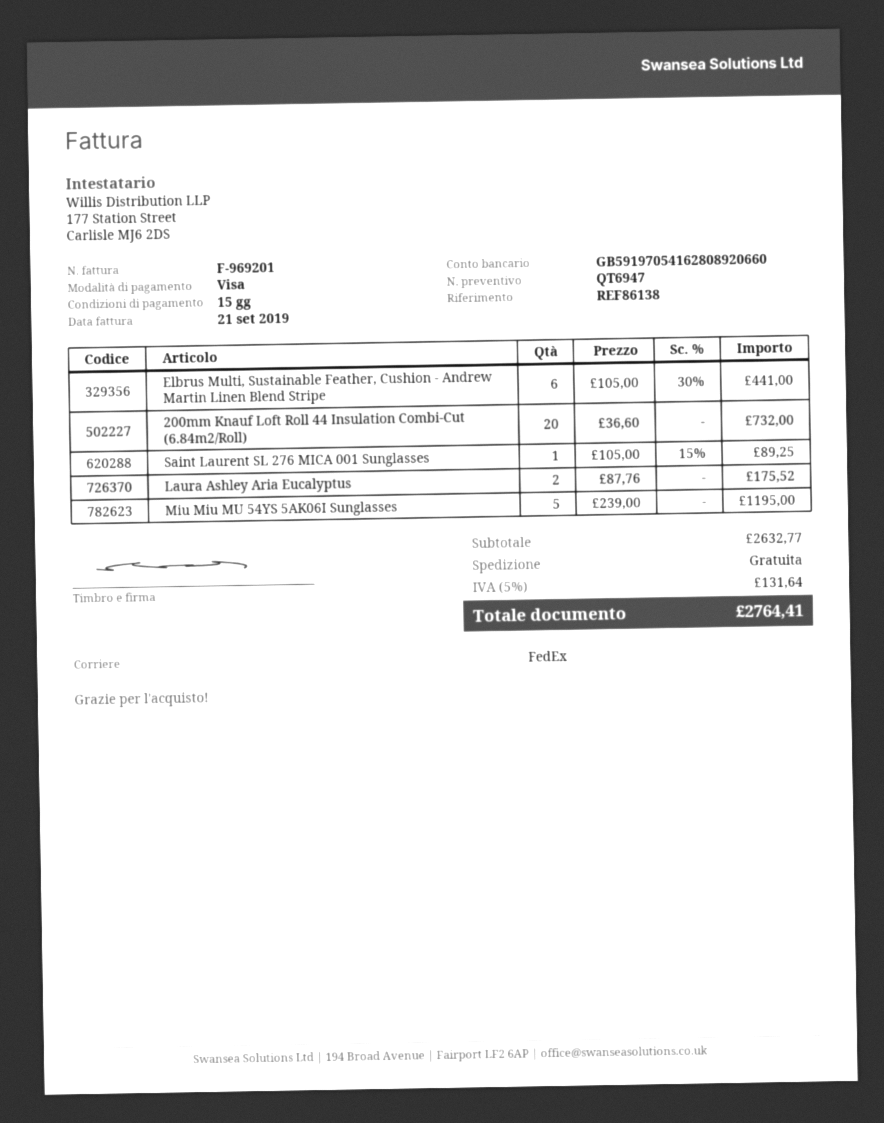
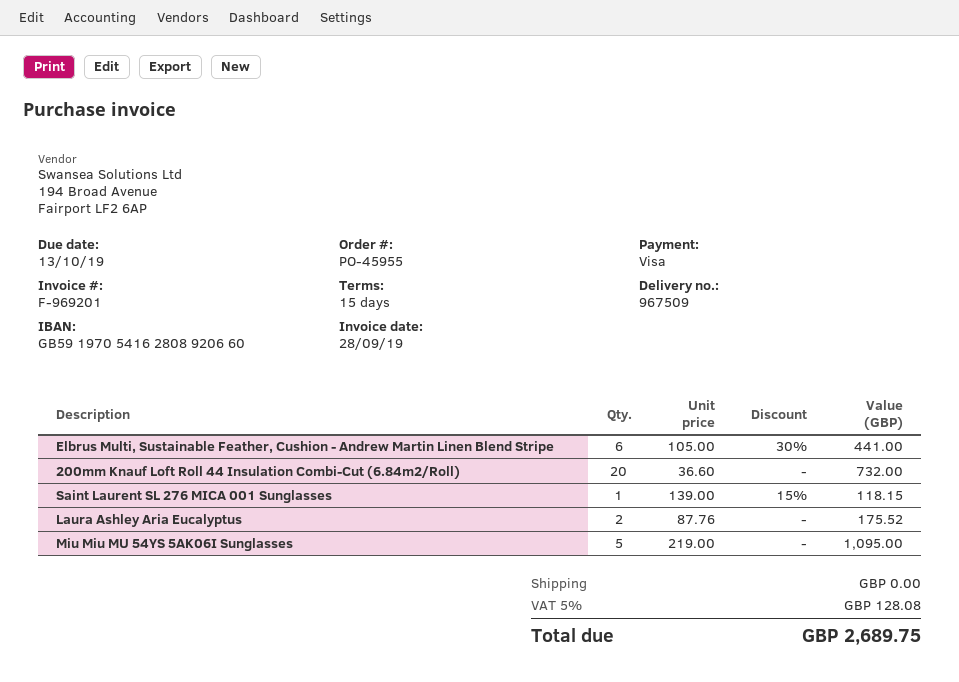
invoice date: 2019-09-21 -> 2019-09-28
Saint Laurent SL 276 MICA 001 Sunglasses: 1 x 105.00 - 15% = 89.25 -> 1 x 139.00 - 15% = 118.15
Miu Miu MU 54YS 5AK06I Sunglasses: 5 x 239.00 = 1195.00 -> 5 x 219.00 = 1095.00
tax: 5% = 131.64 -> 5% = 128.08
total: 2764.41 -> 2689.75

